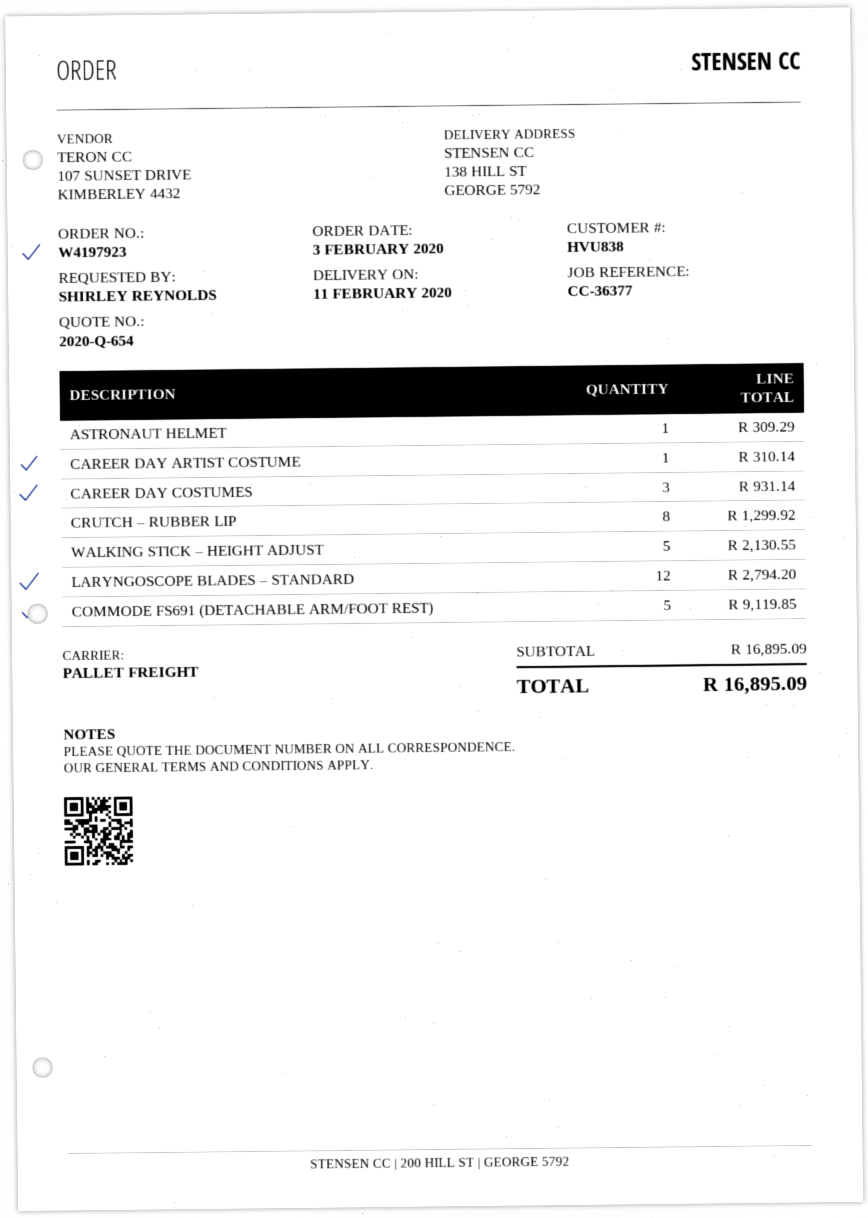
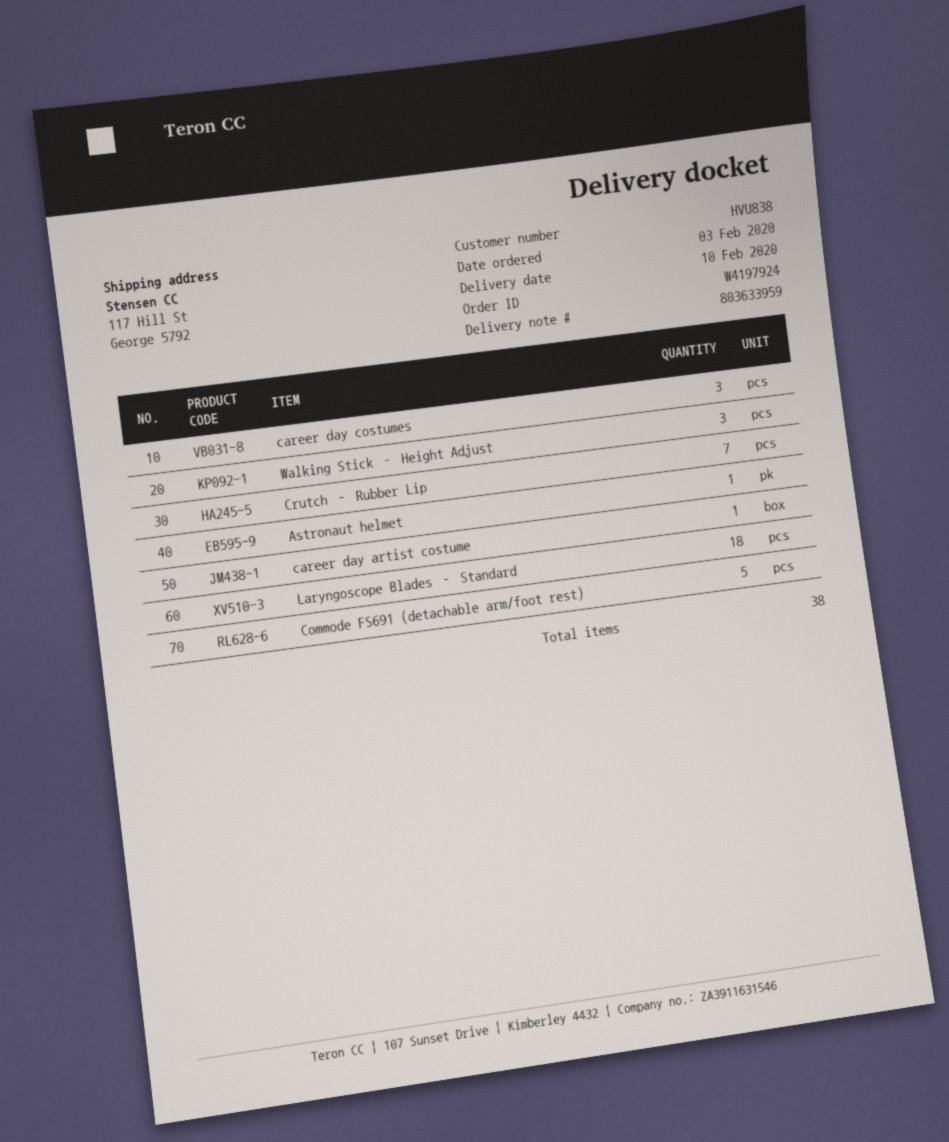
order number: W4197923 -> W4197924
delivery date: 2020-02-11 -> 2020-02-10
ship to: 138 HILL ST, GEORGE 5792 -> 117 Hill St, George 5792
CRUTCH – RUBBER LIP: 8 -> 7
WALKING STICK – HEIGHT ADJUST: 5 -> 3
LARYNGOSCOPE BLADES – STANDARD: 12 -> 18

